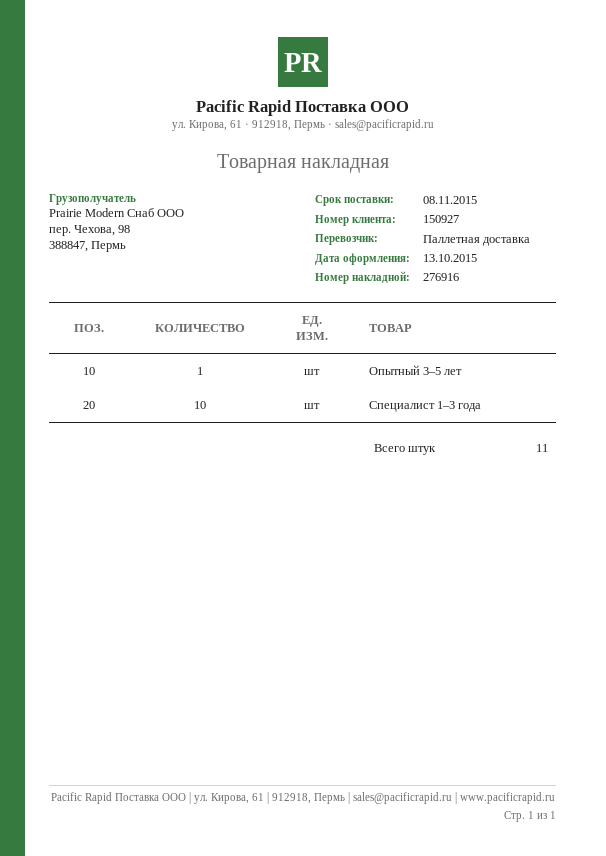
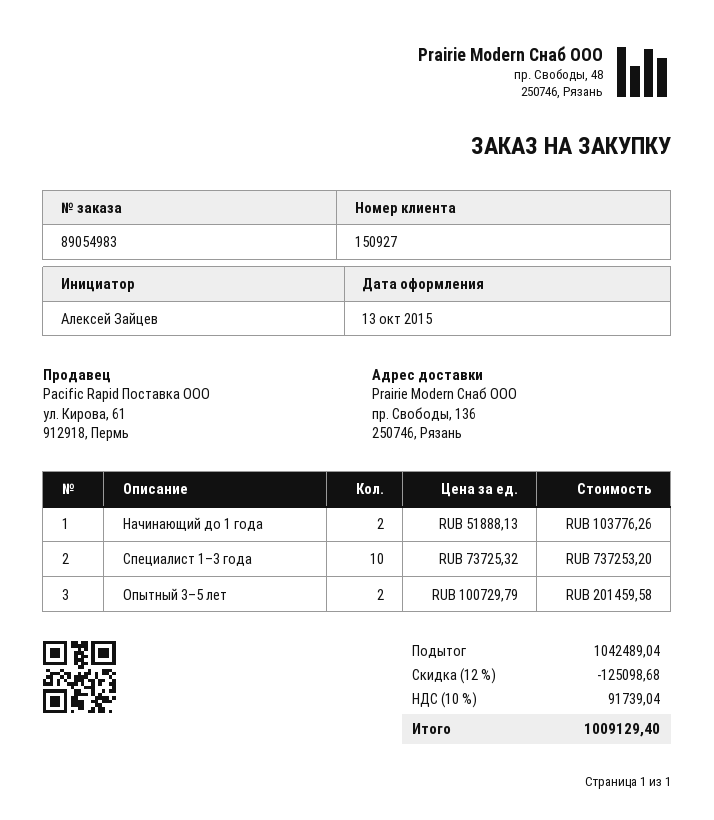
ship to: пер. Чехова, 98, 388847, Пермь -> пр. Свободы, 136, 250746, Рязань
Опытный 3–5 лет: 1 -> 2
Начинающий до 1 года: none -> 2

